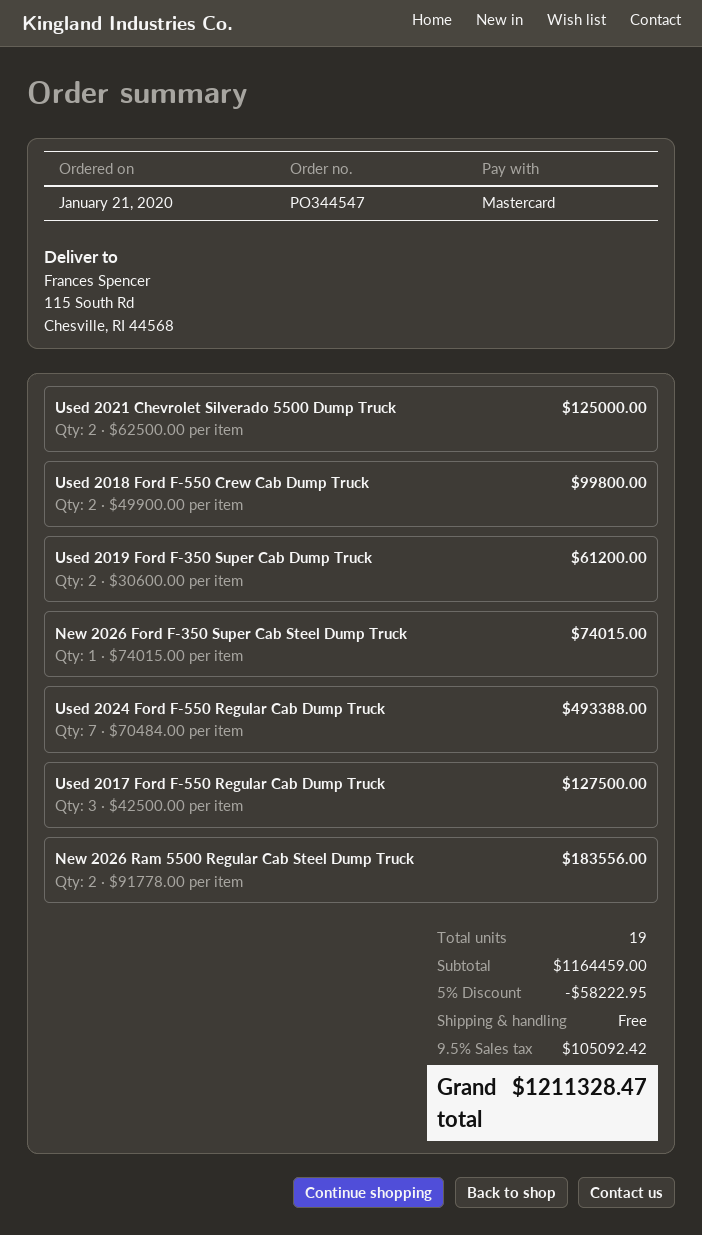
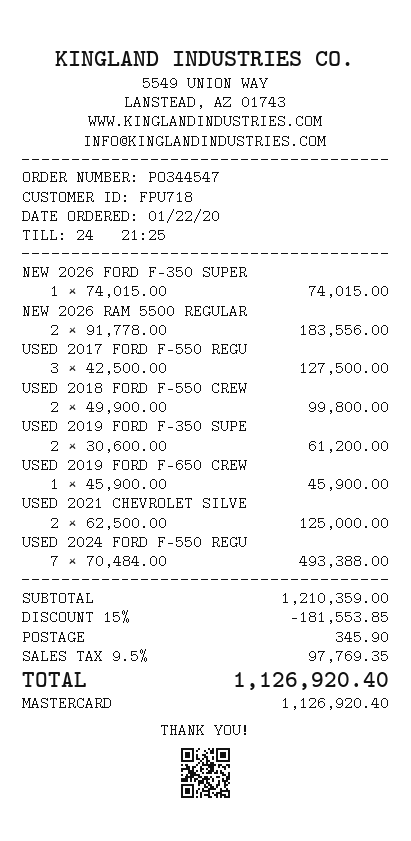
order date: 2020-01-21 -> 2020-01-22
USED 2019 FORD F-650 CREW: none -> 1 x 45900.00 = 45900.00
subtotal: 1164459.00 -> 1210359.00
discount: 5% = 58222.95 -> 15% = 181553.85
shipping: 0.00 -> 345.90
tax: 9.5% = 105092.42 -> 9.5% = 97769.35
total: 1211328.47 -> 1126920.40

